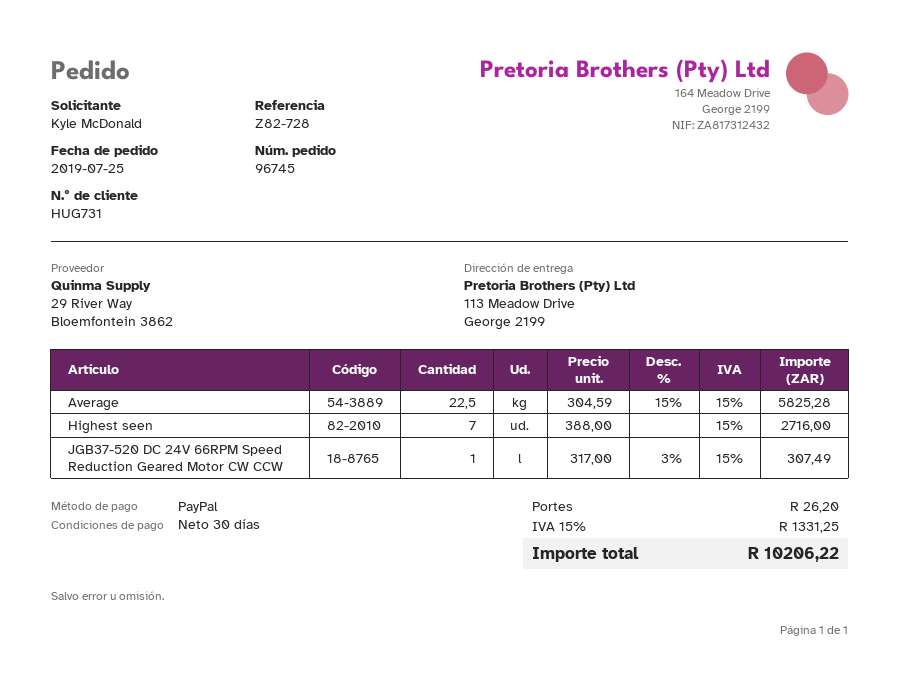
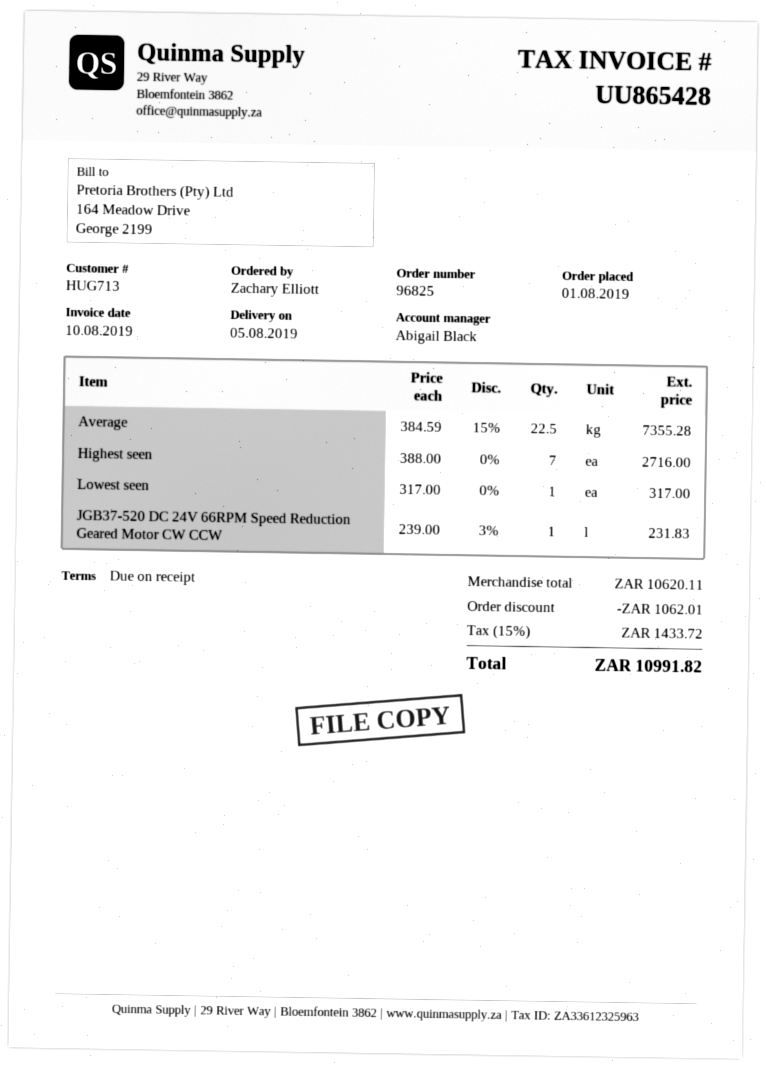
order number: 96745 -> 96825
order date: 2019-07-25 -> 2019-08-01
payment terms: 30 days -> on receipt
customer number: HUG731 -> HUG713
ordered by: Kyle McDonald -> Zachary Elliott
Average: 22.5 x 304.59 - 15% = 5825.28 -> 22.5 x 384.59 - 15% = 7355.28
JGB37-520 DC 24V 66RPM Speed Reduction Geared Motor CW CCW: 1 x 317.00 - 3% = 307.49 -> 1 x 239.00 - 3% = 231.83
Lowest seen: none -> 1 x 317.00 = 317.00
discount: none -> 1062.01
shipping: 26.20 -> none
tax: 15% = 1331.25 -> 15% = 1433.72
total: 10206.22 -> 10991.82

